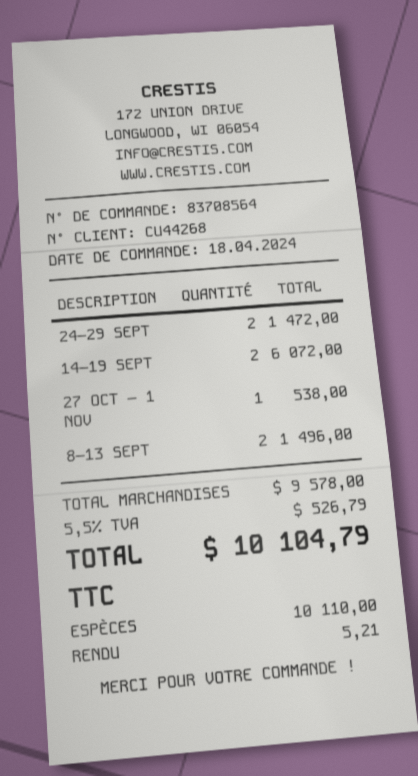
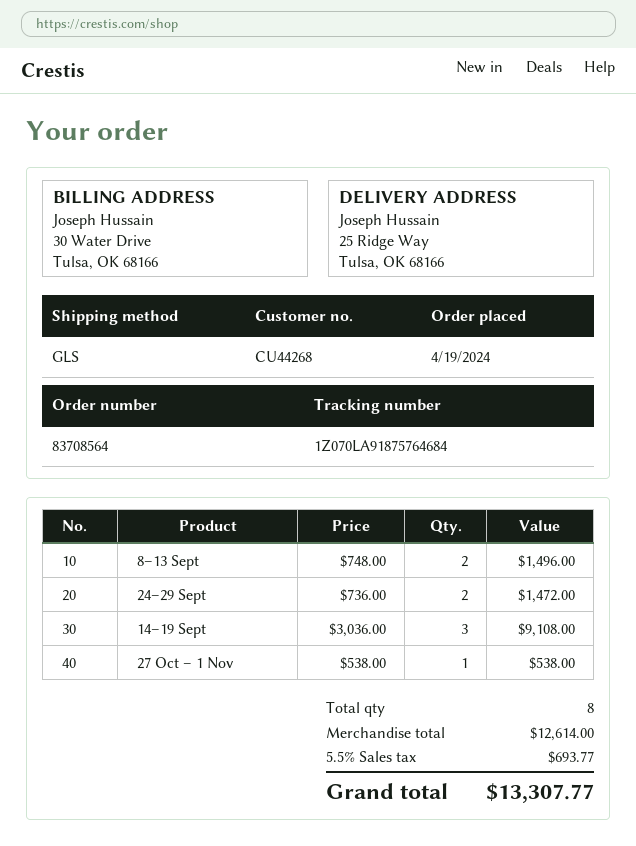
order date: 2024-04-18 -> 2024-04-19
14–19 SEPT: 2 for 6072.00 -> 3 for 9108.00
subtotal: 9578.00 -> 12614.00
tax: 5.5% = 526.79 -> 5.5% = 693.77
total: 10104.79 -> 13307.77

